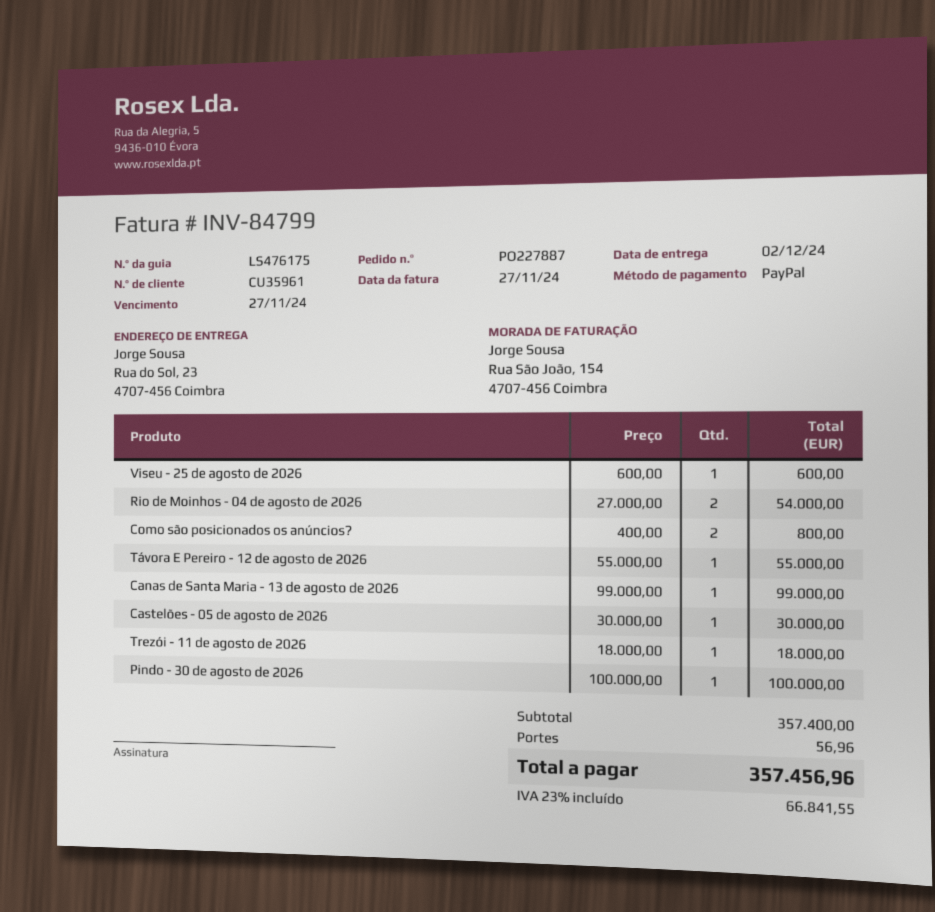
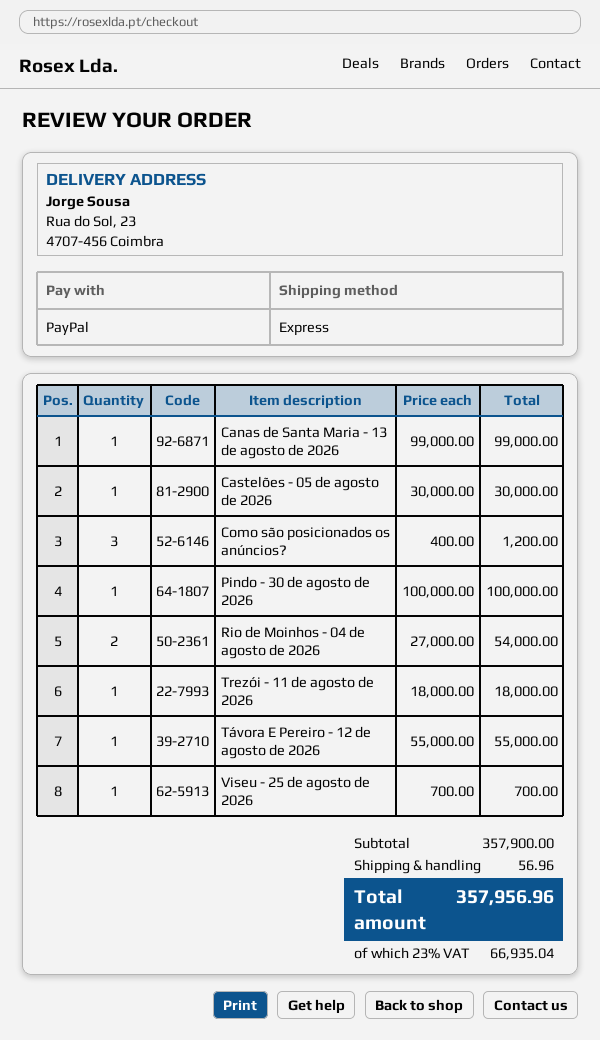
Viseu - 25 de agosto de 2026: 1 x 600.00 = 600.00 -> 1 x 700.00 = 700.00
Como são posicionados os anúncios?: 2 x 400.00 = 800.00 -> 3 x 400.00 = 1200.00
subtotal: 357400.00 -> 357900.00
tax: 23% = 66841.55 -> 23% = 66935.04
total: 357456.96 -> 357956.96

